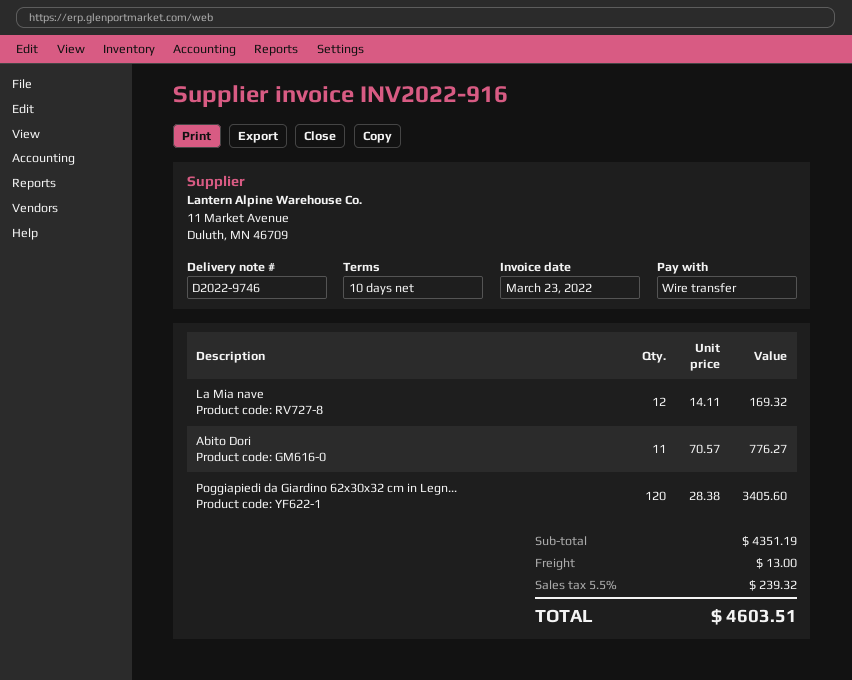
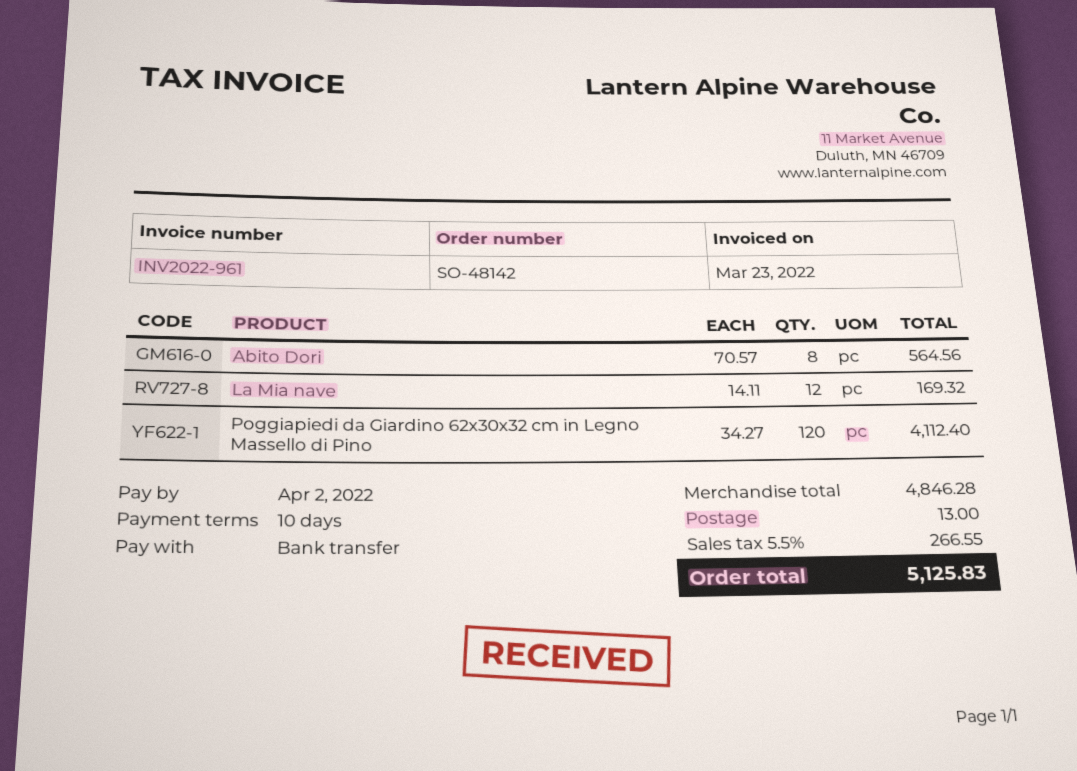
invoice number: INV2022-916 -> INV2022-961
Abito Dori: 11 x 70.57 = 776.27 -> 8 x 70.57 = 564.56
Poggiapiedi da Giardino 62x30x32 cm in Legn...: 120 x 28.38 = 3405.60 -> 120 x 34.27 = 4112.40
subtotal: 4351.19 -> 4846.28
tax: 5.5% = 239.32 -> 5.5% = 266.55
total: 4603.51 -> 5125.83

